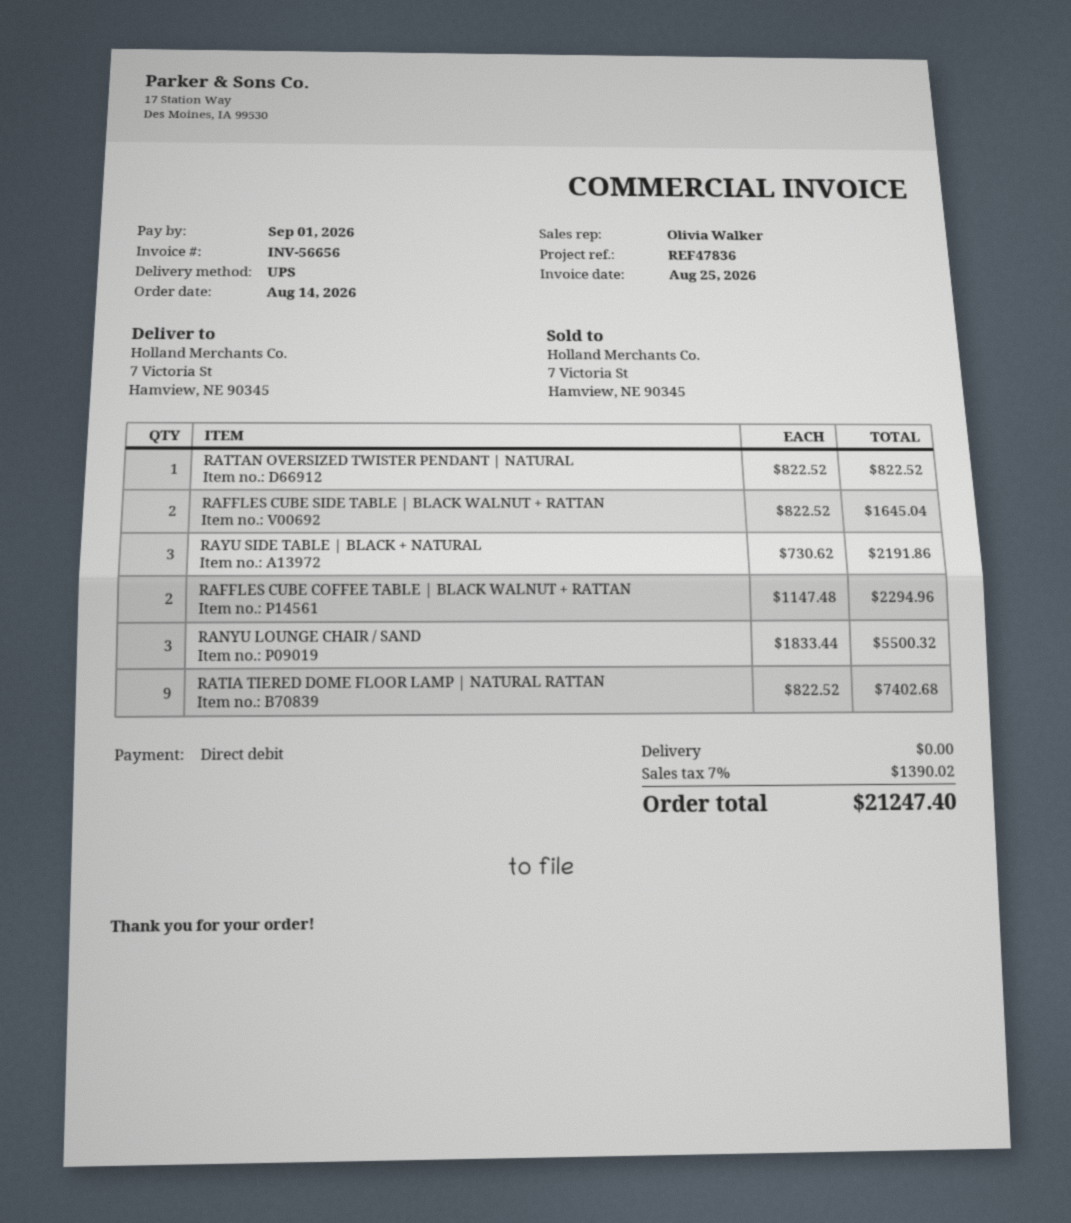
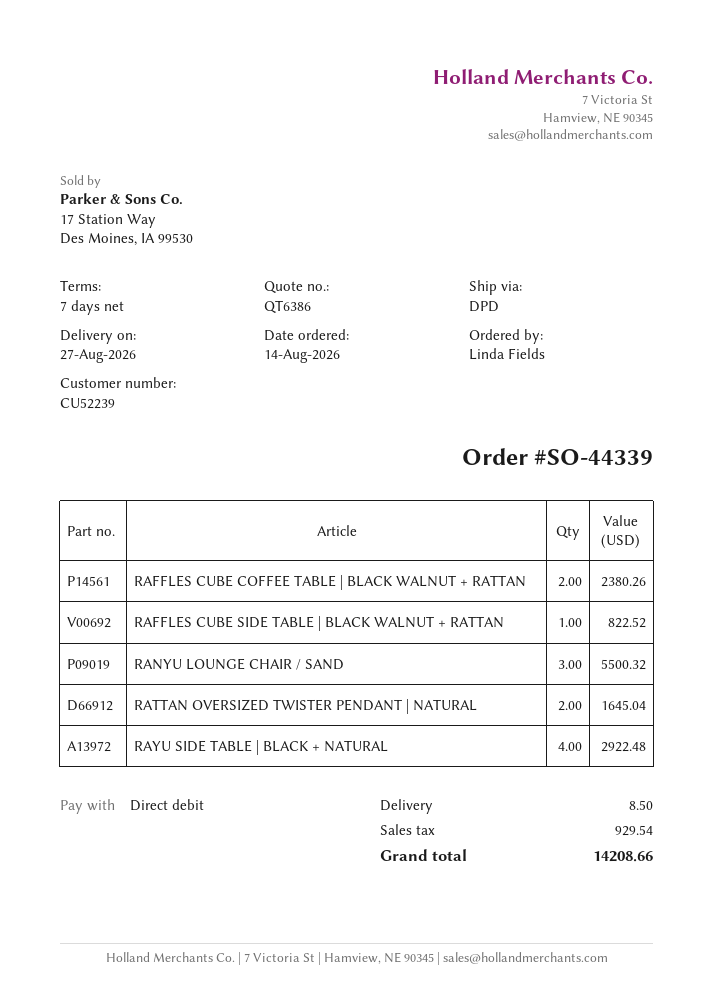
shipping method: UPS -> DPD
RATTAN OVERSIZED TWISTER PENDANT | NATURAL: 1 for 822.52 -> 2 for 1645.04
RAFFLES CUBE SIDE TABLE | BLACK WALNUT + RATTAN: 2 for 1645.04 -> 1 for 822.52
RAYU SIDE TABLE | BLACK + NATURAL: 3 for 2191.86 -> 4 for 2922.48
RAFFLES CUBE COFFEE TABLE | BLACK WALNUT + RATTAN: 2 for 2294.96 -> 2 for 2380.26
RATIA TIERED DOME FLOOR LAMP | NATURAL RATTAN: 9 for 7402.68 -> none
shipping: 0.00 -> 8.50
tax: 1390.02 -> 929.54
total: 21247.40 -> 14208.66

